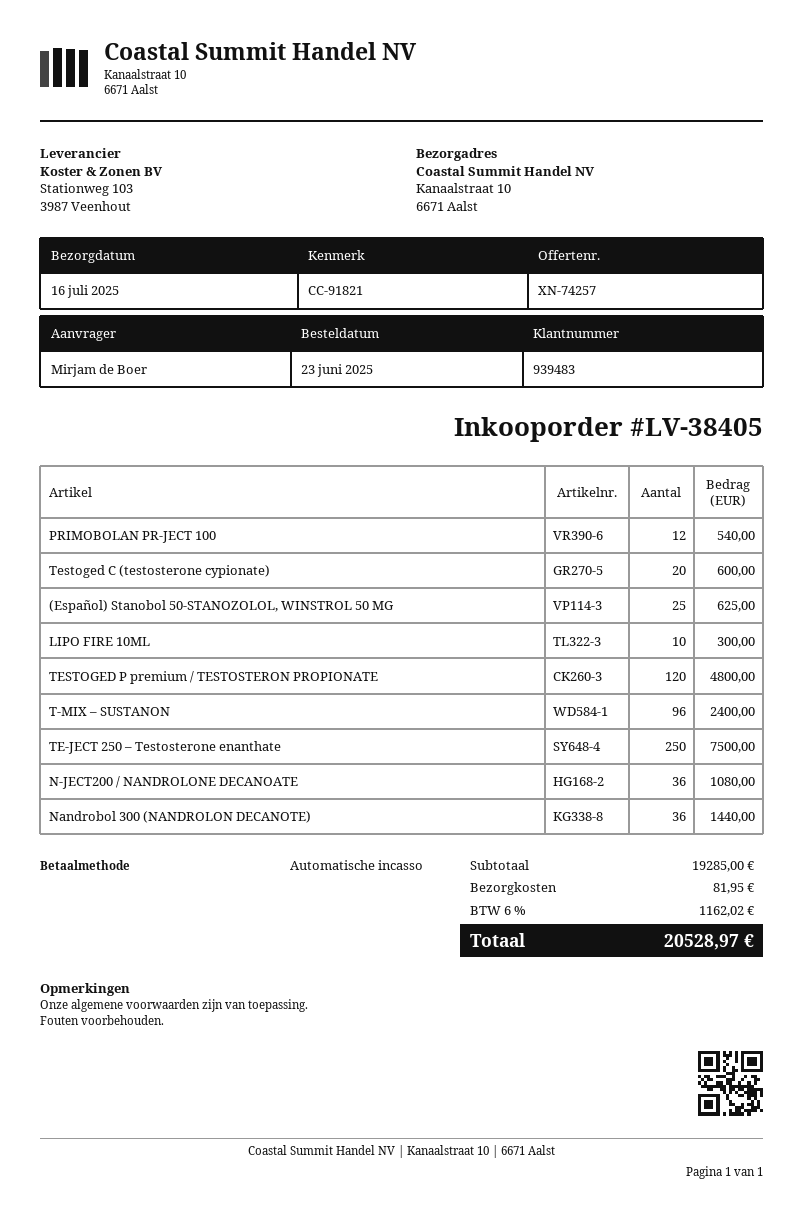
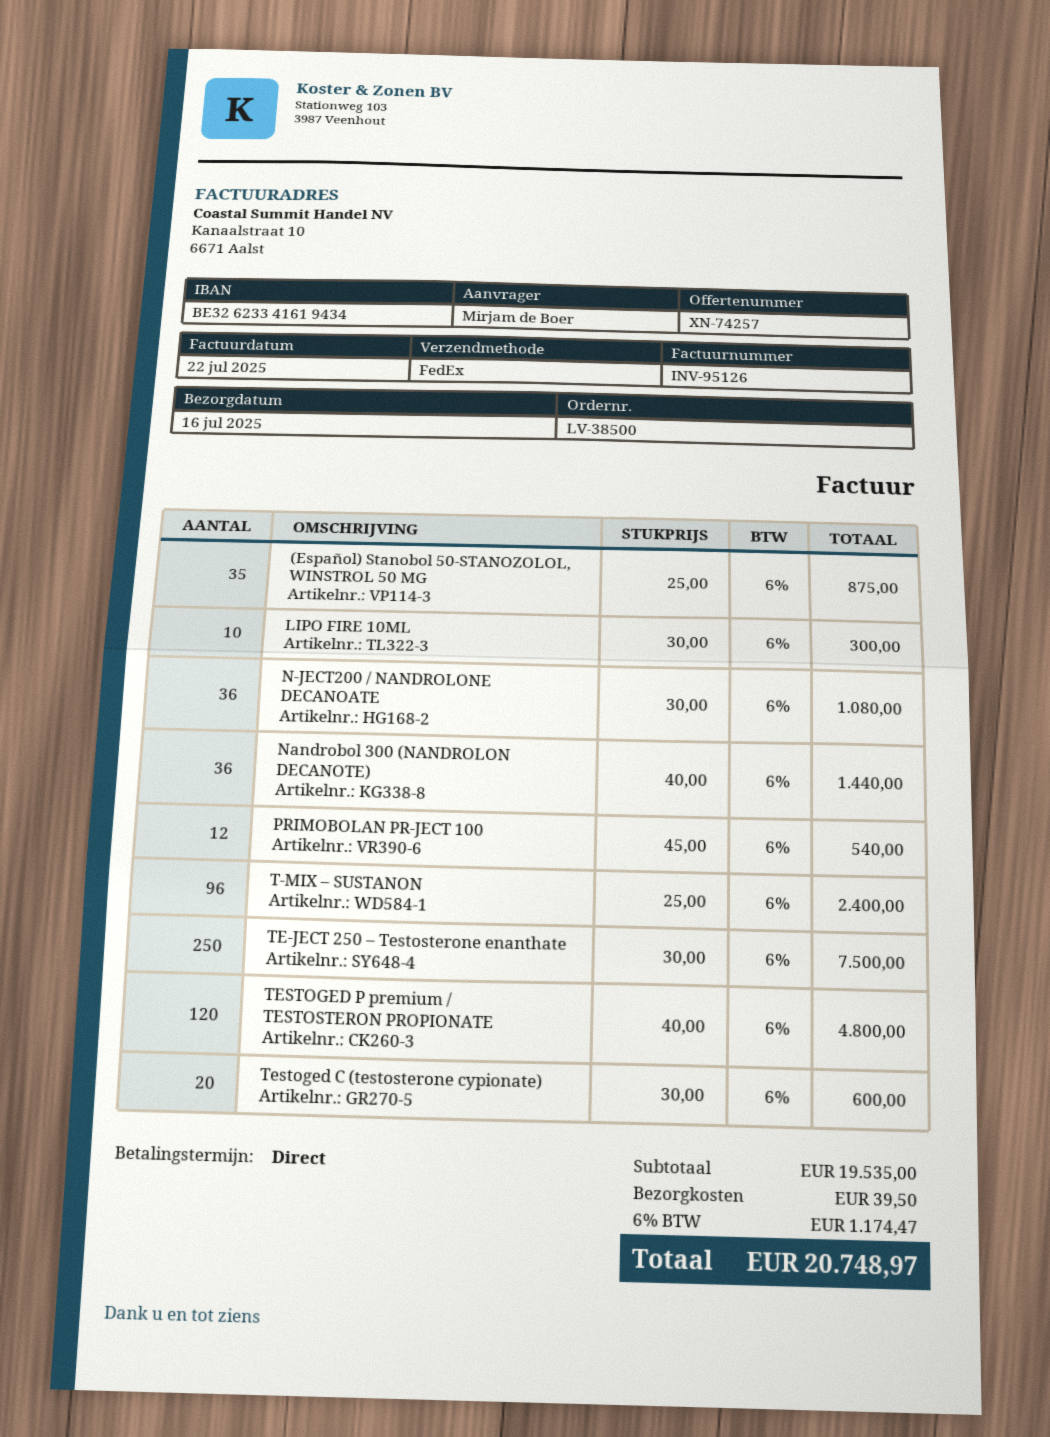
order number: LV-38405 -> LV-38500
(Español) Stanobol 50-STANOZOLOL, WINSTROL 50 MG: 25 for 625.00 -> 35 for 875.00
subtotal: 19285.00 -> 19535.00
shipping: 81.95 -> 39.50
tax: 6% = 1162.02 -> 6% = 1174.47
total: 20528.97 -> 20748.97

